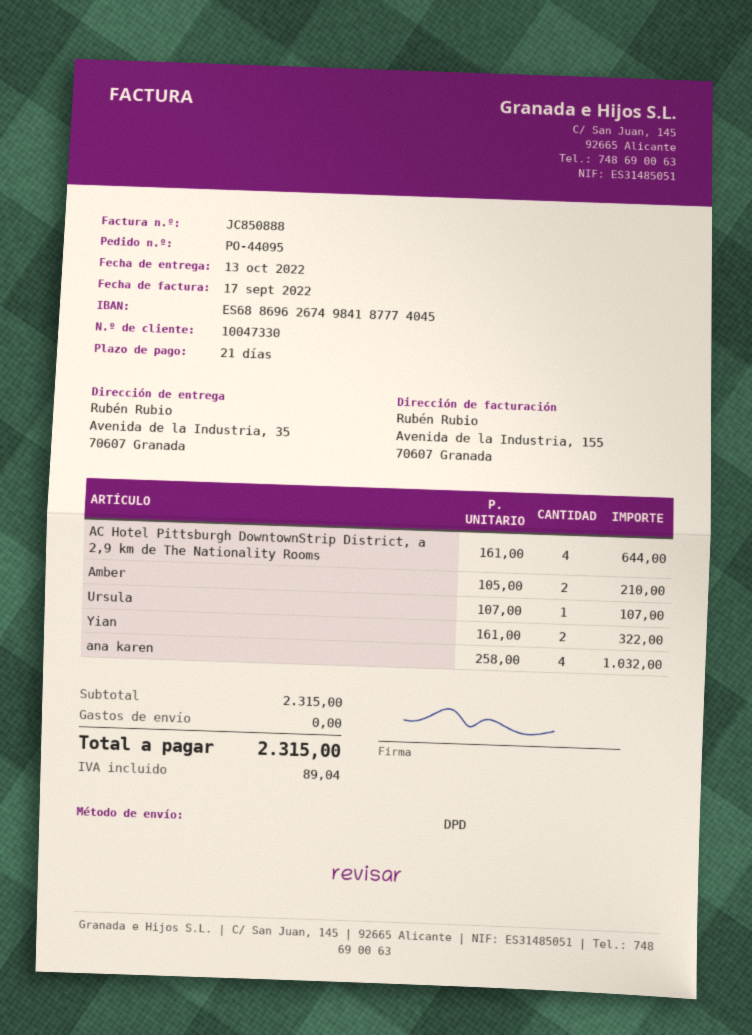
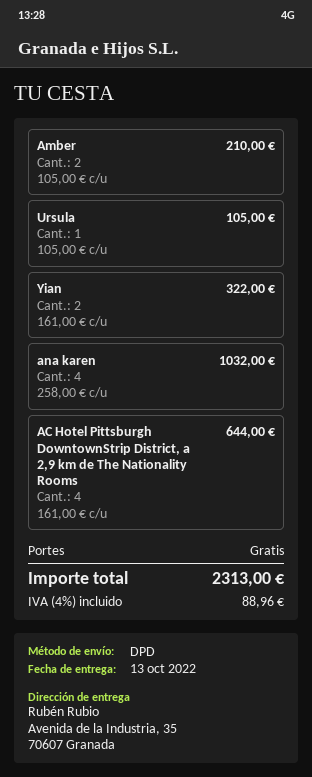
Ursula: 1 x 107.00 = 107.00 -> 1 x 105.00 = 105.00
tax: 89.04 -> 88.96
total: 2315.00 -> 2313.00

